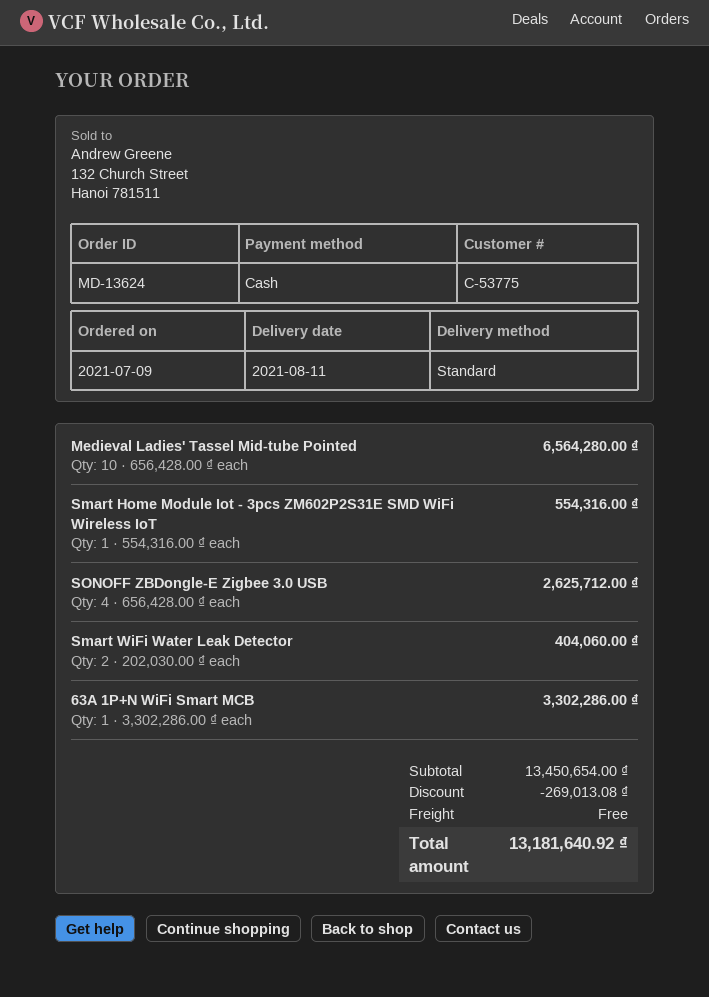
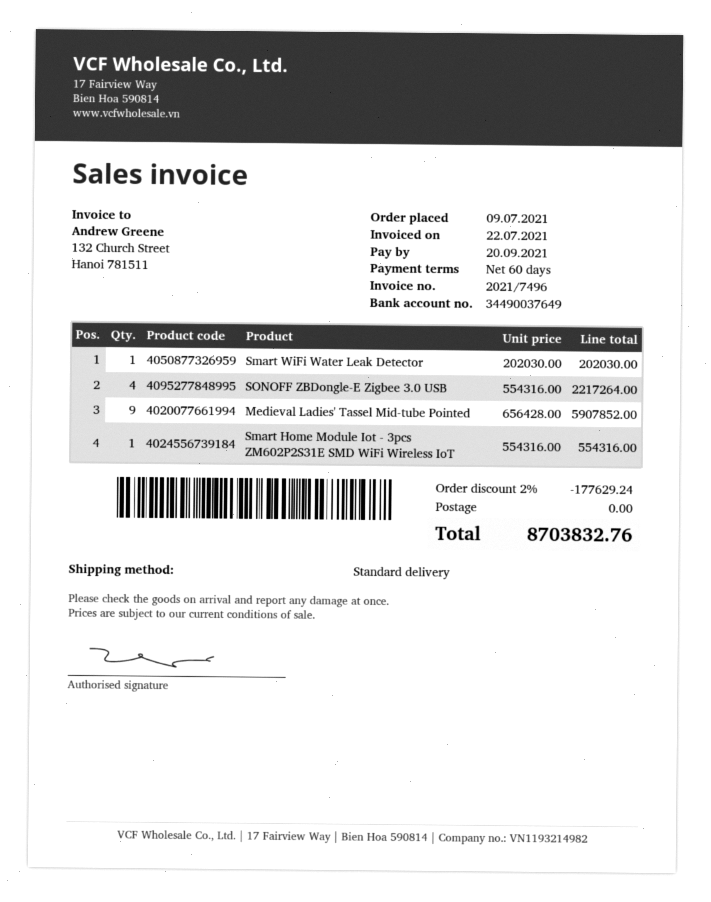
Medieval Ladies' Tassel Mid-tube Pointed: 10 x 656428.00 = 6564280.00 -> 9 x 656428.00 = 5907852.00
SONOFF ZBDongle-E Zigbee 3.0 USB: 4 x 656428.00 = 2625712.00 -> 4 x 554316.00 = 2217264.00
Smart WiFi Water Leak Detector: 2 x 202030.00 = 404060.00 -> 1 x 202030.00 = 202030.00
63A 1P+N WiFi Smart MCB: 1 x 3302286.00 = 3302286.00 -> none
discount: 269013.08 -> 177629.24
total: 13181640.92 -> 8703832.76

